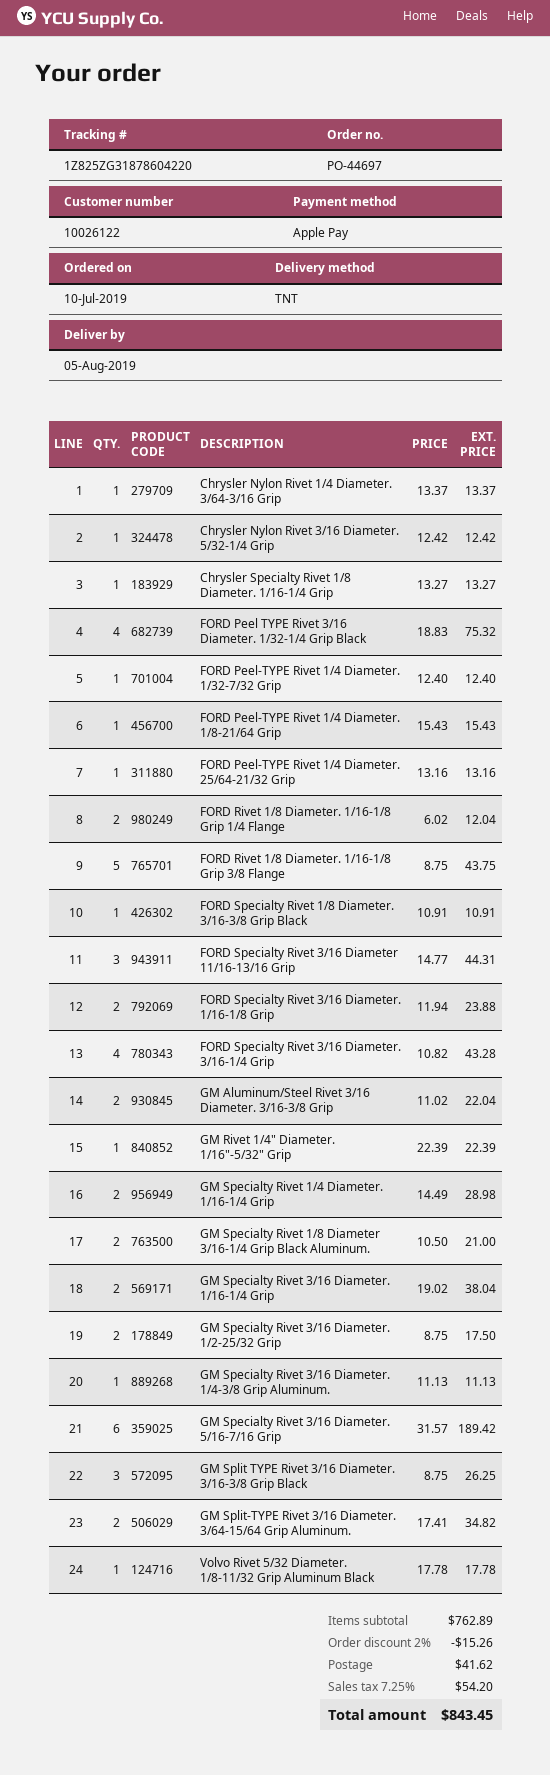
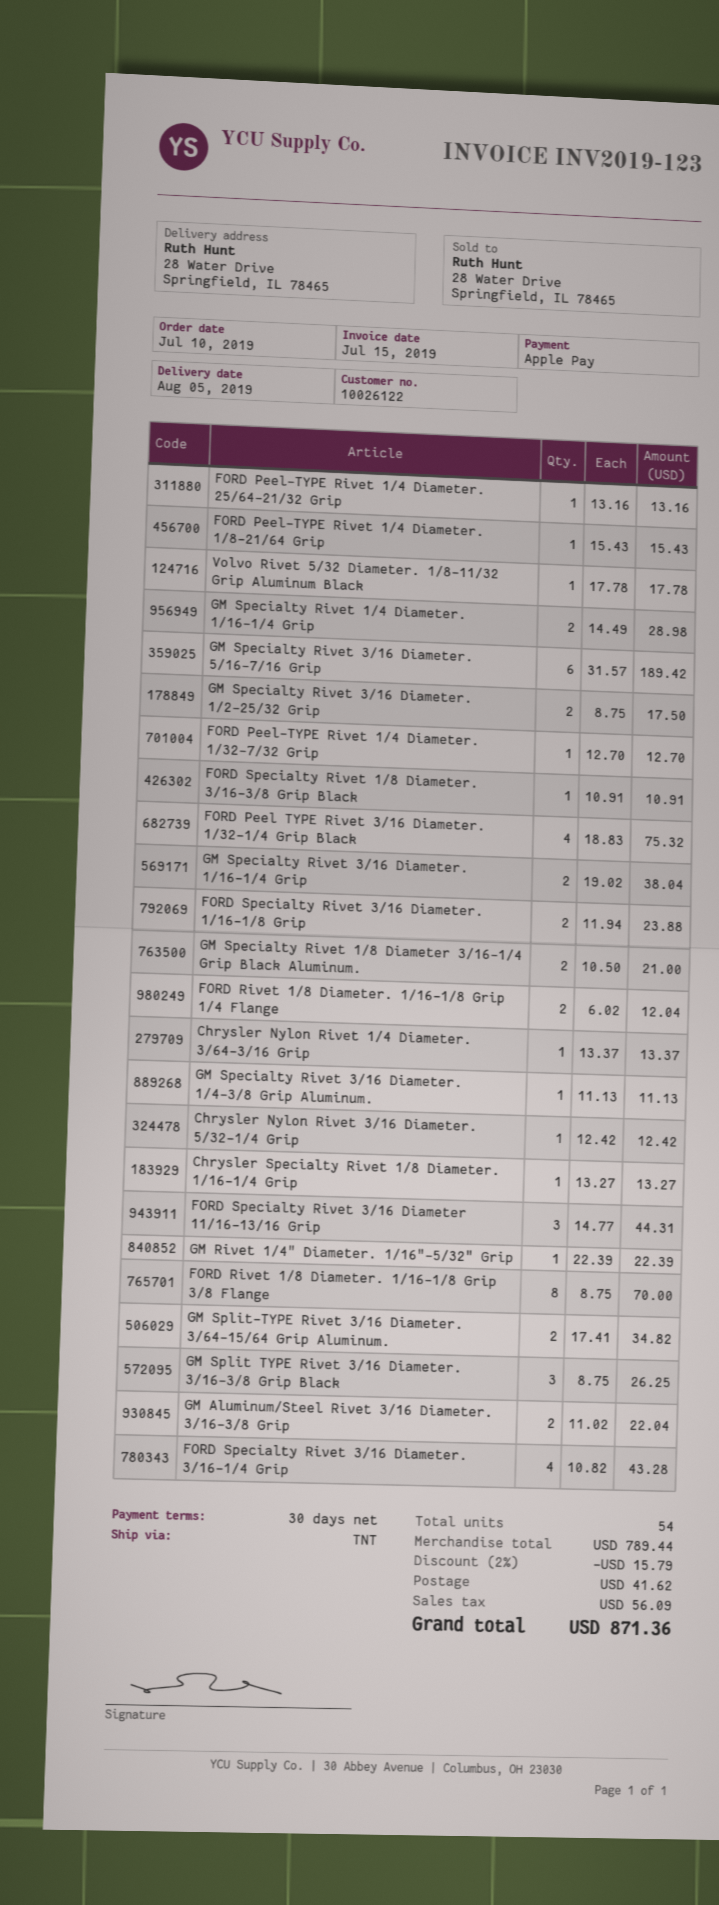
FORD Peel-TYPE Rivet 1/4 Diameter. 1/32-7/32 Grip: 1 x 12.40 = 12.40 -> 1 x 12.70 = 12.70
FORD Rivet 1/8 Diameter. 1/16-1/8 Grip 3/8 Flange: 5 x 8.75 = 43.75 -> 8 x 8.75 = 70.00
subtotal: 762.89 -> 789.44
discount: 2% = 15.26 -> 2% = 15.79
tax: 54.20 -> 56.09
total: 843.45 -> 871.36

